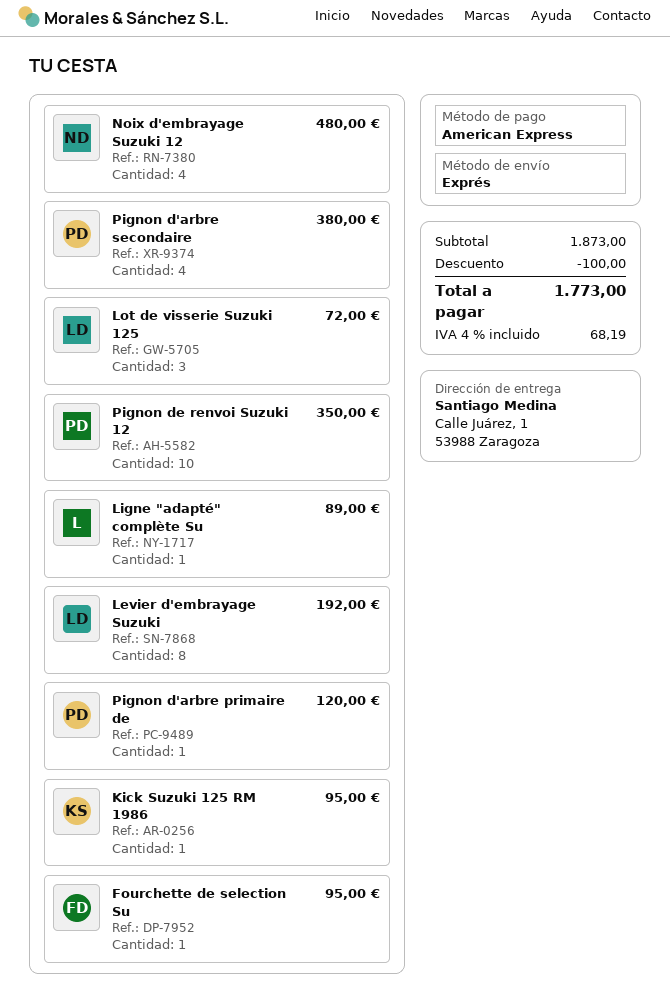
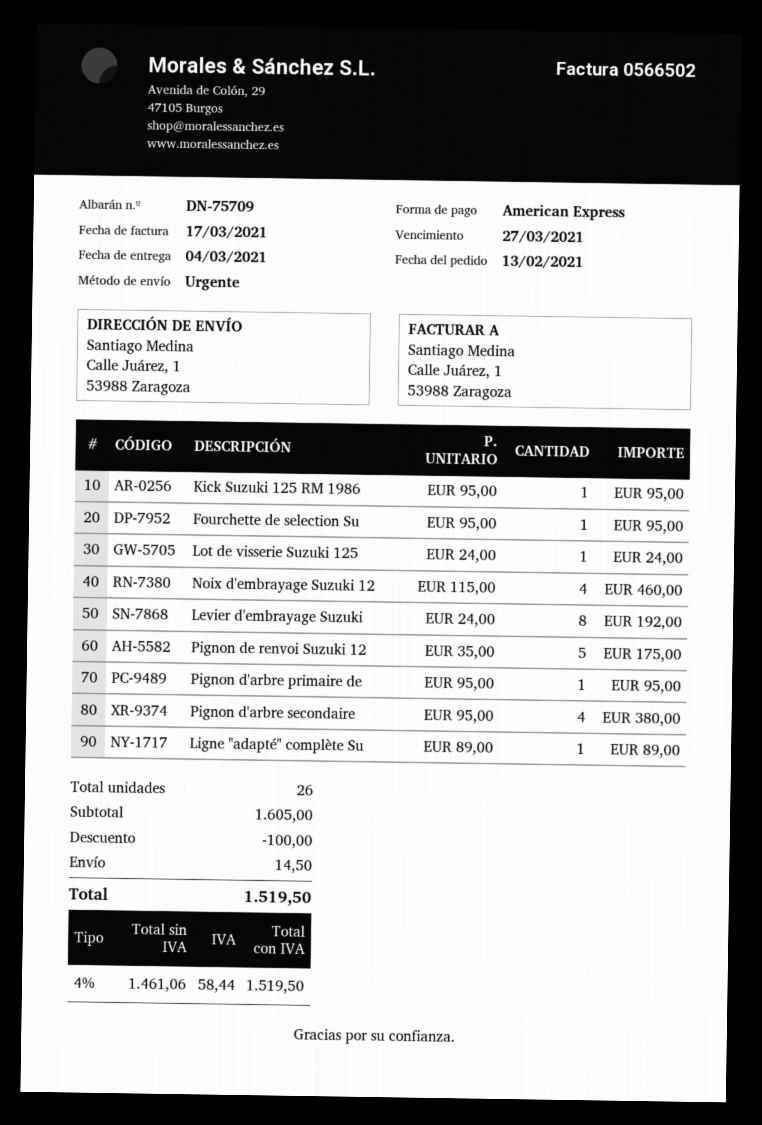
Noix d'embrayage Suzuki 12: 4 for 480.00 -> 4 for 460.00
Lot de visserie Suzuki 125: 3 for 72.00 -> 1 for 24.00
Pignon de renvoi Suzuki 12: 10 for 350.00 -> 5 for 175.00
Pignon d'arbre primaire de: 1 for 120.00 -> 1 for 95.00
subtotal: 1873.00 -> 1605.00
shipping: none -> 14.50
tax: 4% = 68.19 -> 4% = 58.44
total: 1773.00 -> 1519.50

